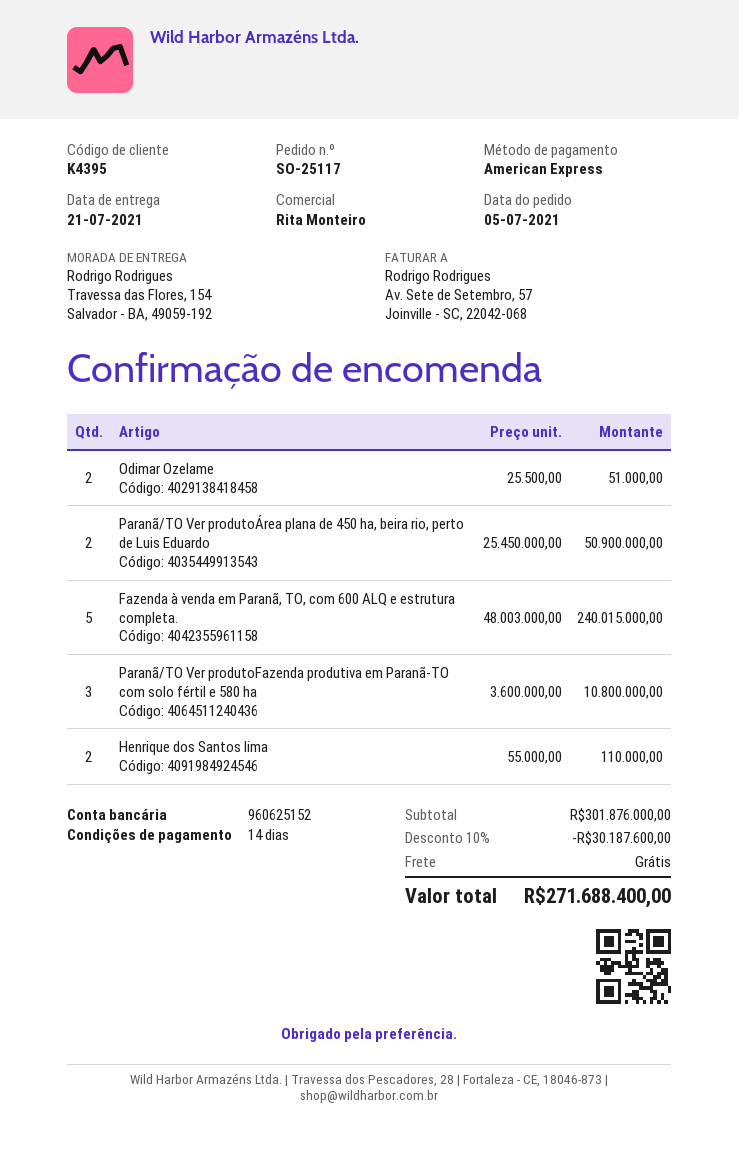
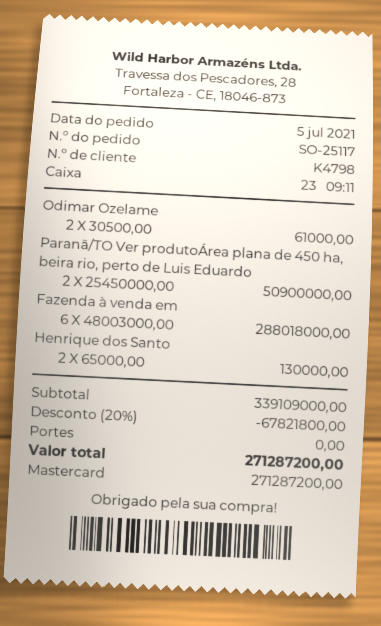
customer number: K4395 -> K4798
payment method: American Express -> Mastercard
Odimar Ozelame: 2 x 25500.00 = 51000.00 -> 2 x 30500.00 = 61000.00
Fazenda à venda em Paranã, TO, com 600 ALQ e estrutura completa.: 5 x 48003000.00 = 240015000.00 -> 6 x 48003000.00 = 288018000.00
Paranã/TO Ver produtoFazenda produtiva em Paranã-TO com solo fértil e 580 ha: 3 x 3600000.00 = 10800000.00 -> none
Henrique dos Santos lima: 2 x 55000.00 = 110000.00 -> 2 x 65000.00 = 130000.00
subtotal: 301876000.00 -> 339109000.00
discount: 10% = 30187600.00 -> 20% = 67821800.00
total: 271688400.00 -> 271287200.00

